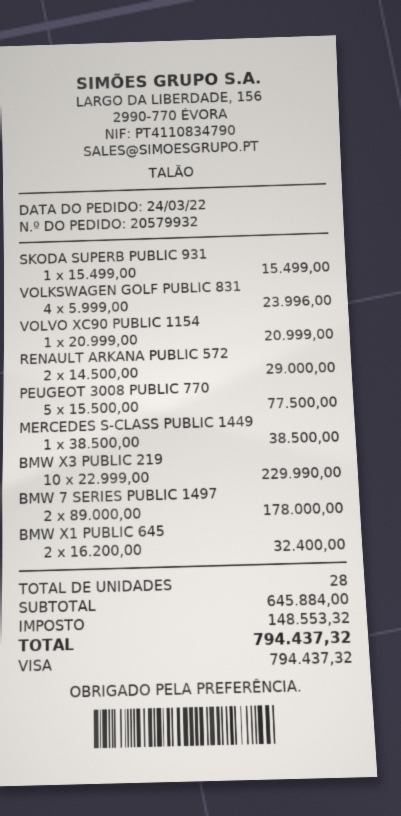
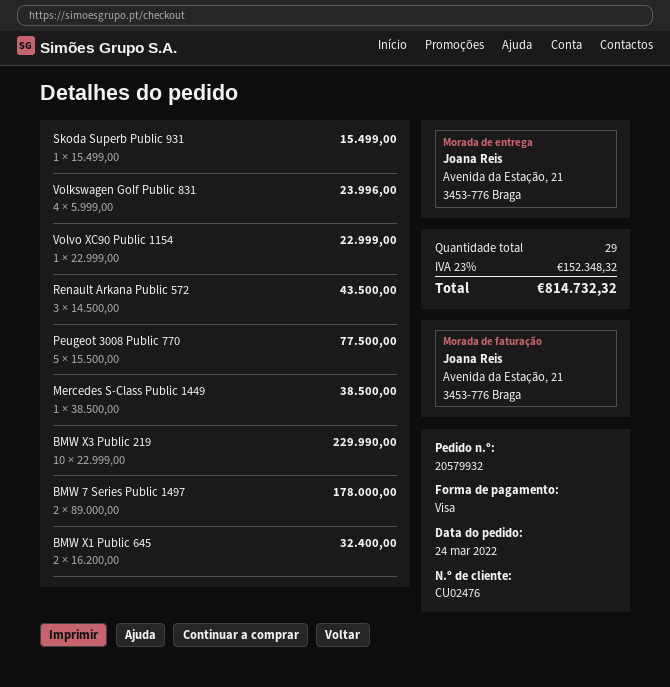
VOLVO XC90 PUBLIC 1154: 1 x 20999.00 = 20999.00 -> 1 x 22999.00 = 22999.00
RENAULT ARKANA PUBLIC 572: 2 x 14500.00 = 29000.00 -> 3 x 14500.00 = 43500.00
total quantity: 28 -> 29
tax: 148553.32 -> 152348.32
total: 794437.32 -> 814732.32

